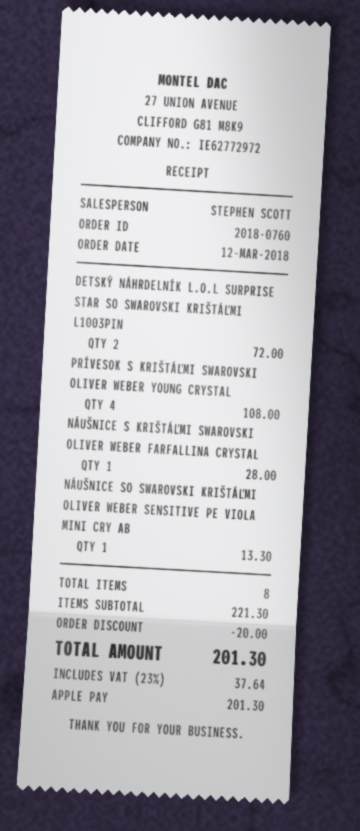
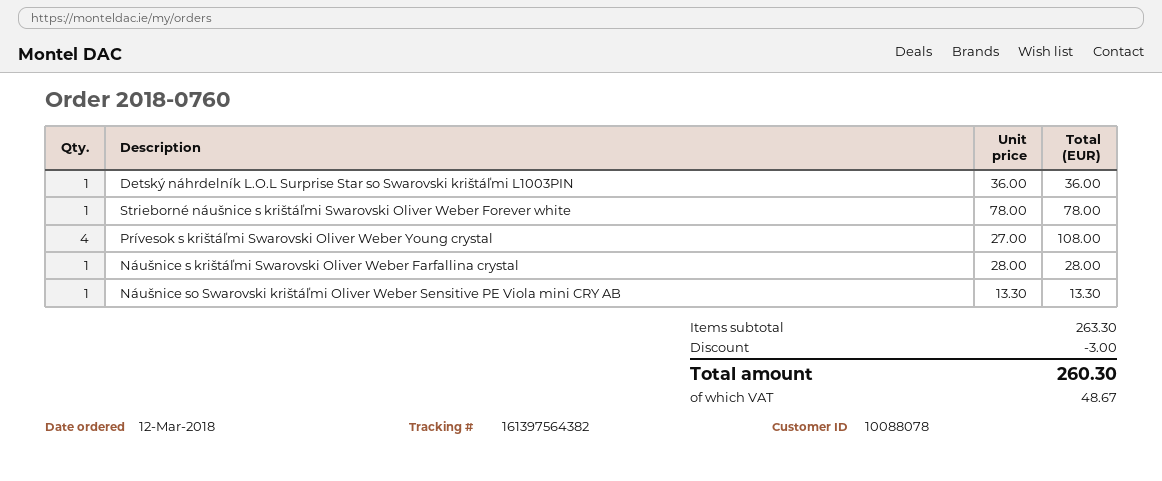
DETSKÝ NÁHRDELNÍK L.O.L SURPRISE STAR SO SWAROVSKI KRIŠTÁĽMI L1003PIN: 2 for 72.00 -> 1 for 36.00
Strieborné náušnice s krištáľmi Swarovski Oliver Weber Forever white: none -> 1 for 78.00
subtotal: 221.30 -> 263.30
discount: 20.00 -> 3.00
tax: 37.64 -> 48.67
total: 201.30 -> 260.30

